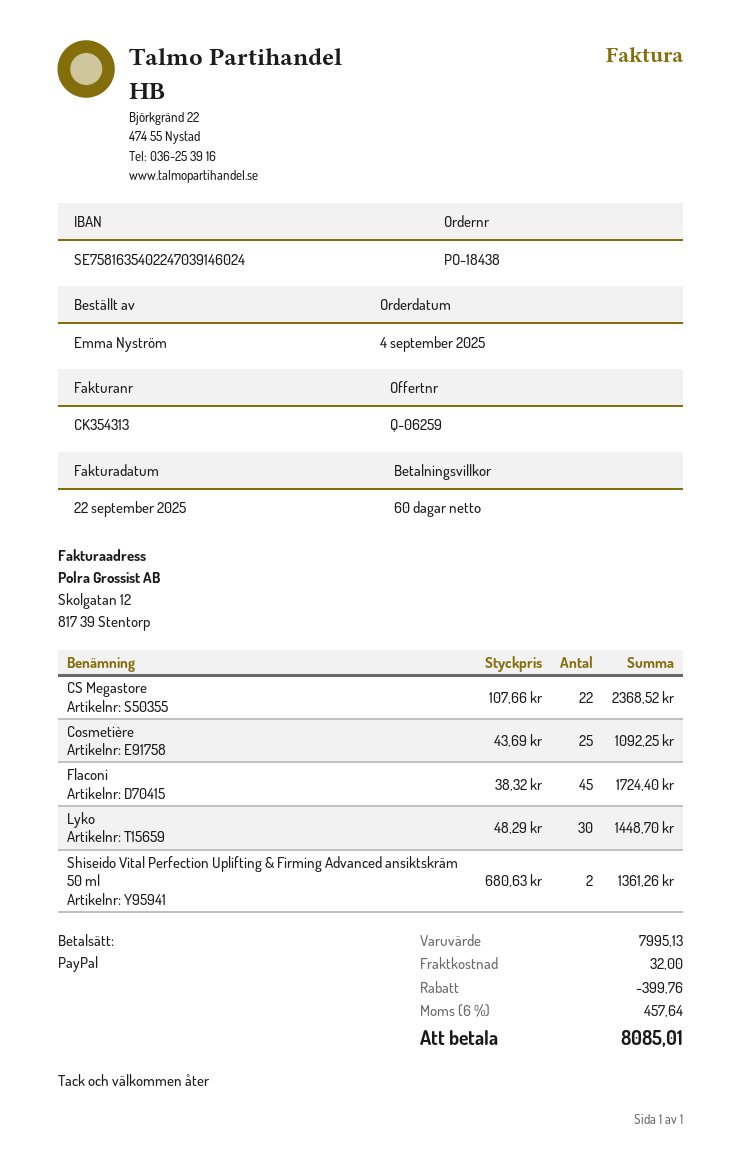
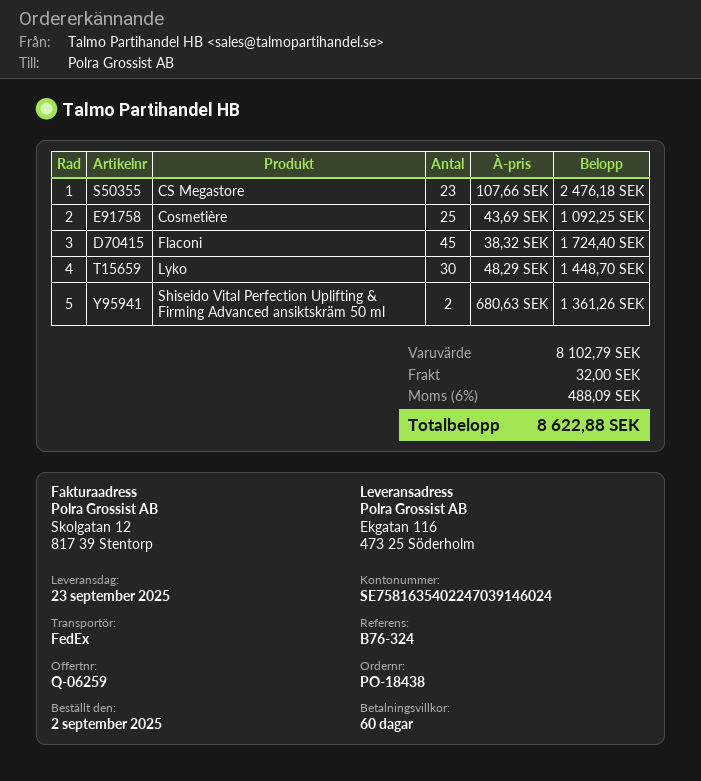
order date: 2025-09-04 -> 2025-09-02
CS Megastore: 22 x 107.66 = 2368.52 -> 23 x 107.66 = 2476.18
subtotal: 7995.13 -> 8102.79
discount: 399.76 -> none
tax: 6% = 457.64 -> 6% = 488.09
total: 8085.01 -> 8622.88

